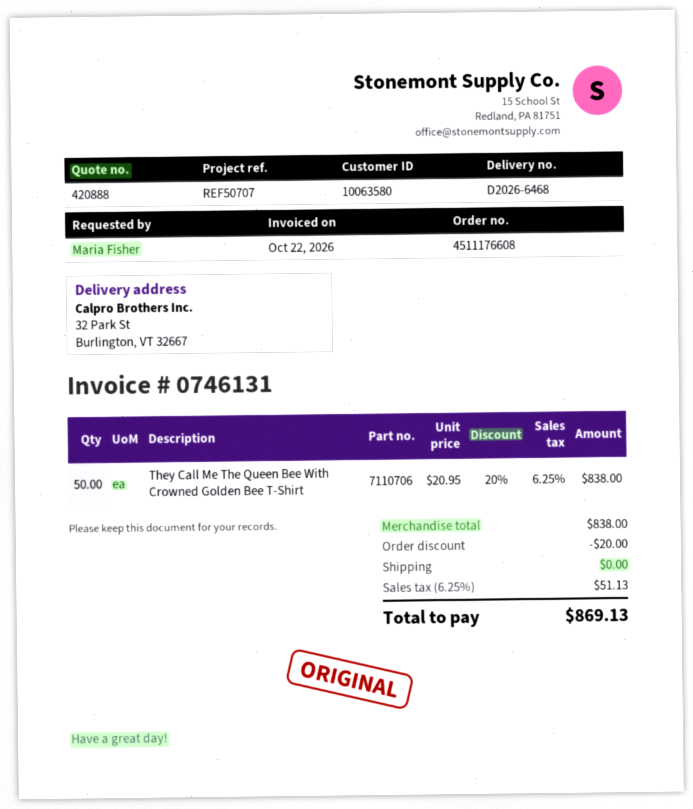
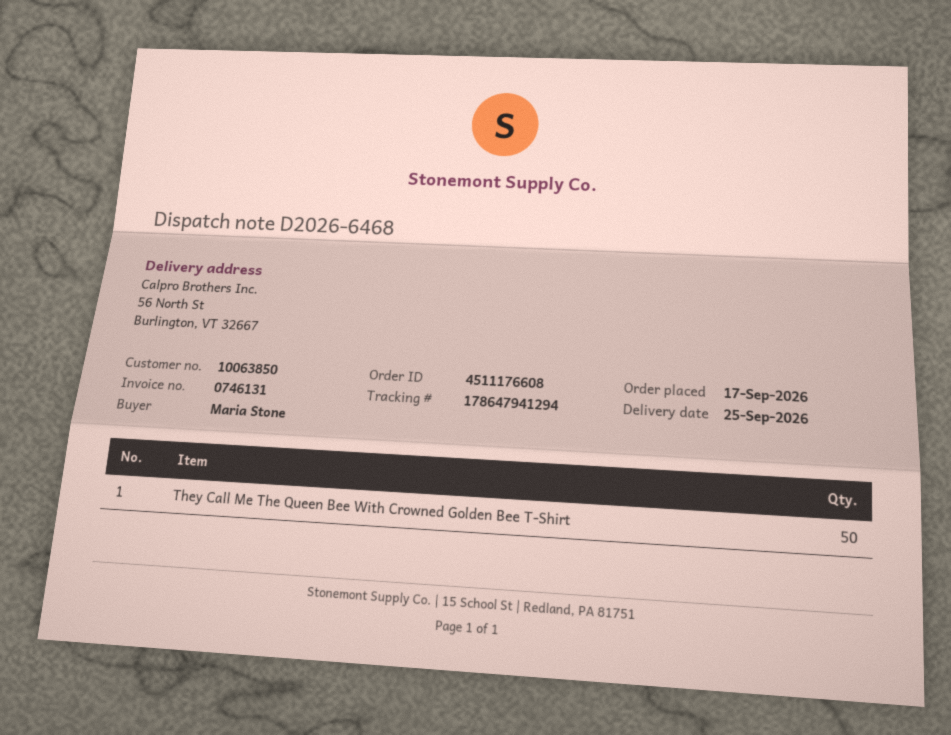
customer number: 10063580 -> 10063850
ordered by: Maria Fisher -> Maria Stone
ship to: 32 Park St, Burlington, VT 32667 -> 56 North St, Burlington, VT 32667

